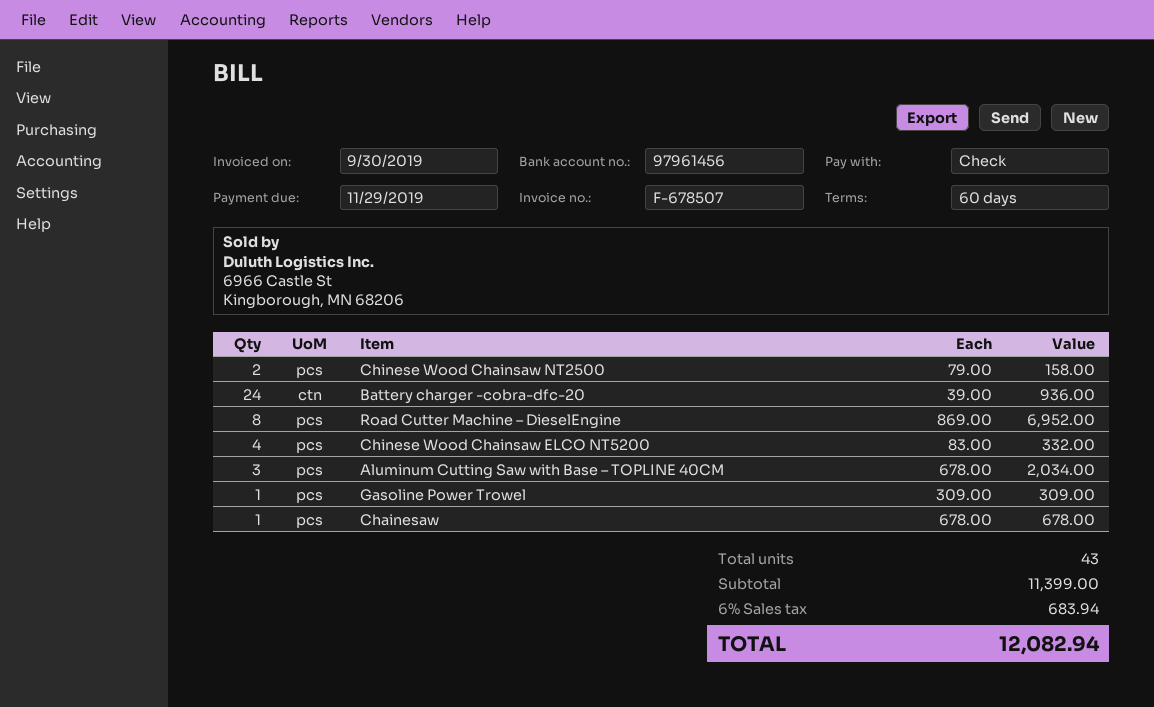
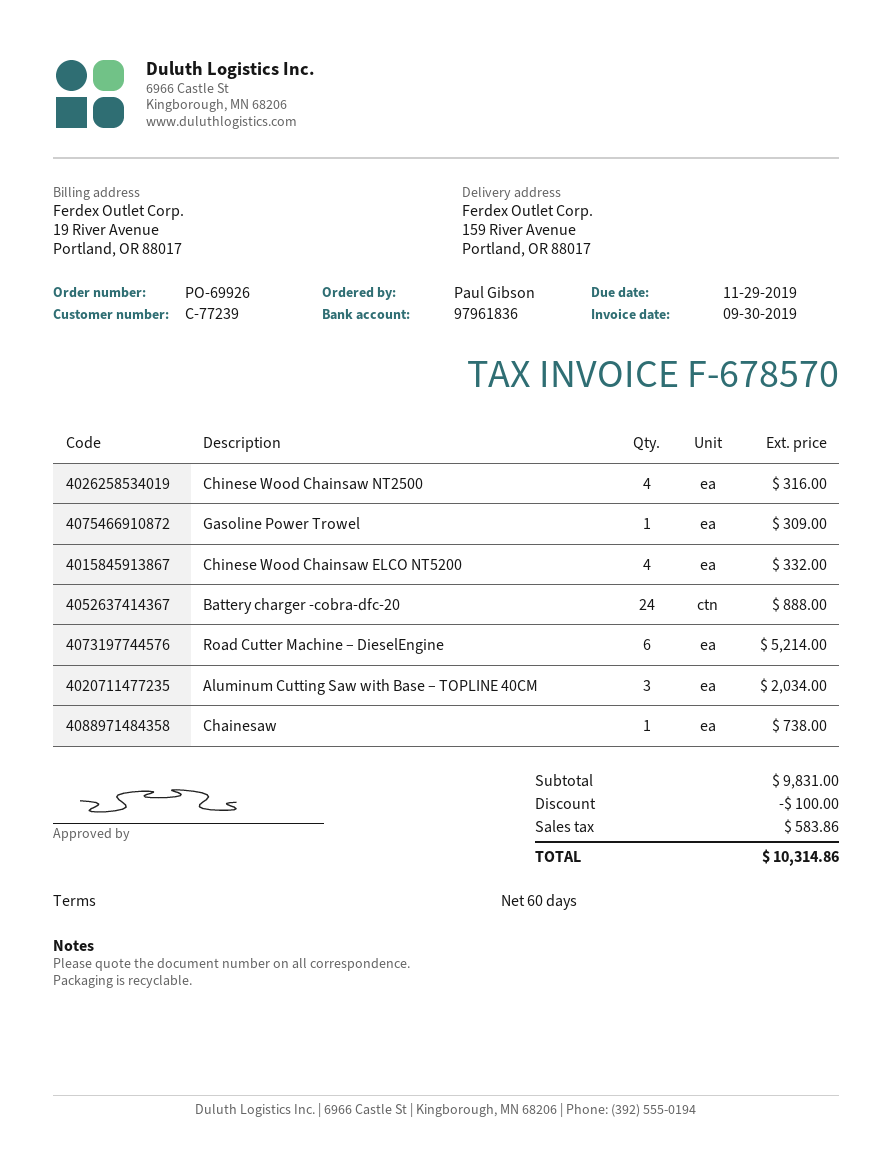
invoice number: F-678507 -> F-678570
bank account: 97961456 -> 97961836
Chinese Wood Chainsaw NT2500: 2 for 158.00 -> 4 for 316.00
Battery charger -cobra-dfc-20: 24 for 936.00 -> 24 for 888.00
Road Cutter Machine – DieselEngine: 8 for 6952.00 -> 6 for 5214.00
Chainesaw: 1 for 678.00 -> 1 for 738.00
subtotal: 11399.00 -> 9831.00
discount: none -> 100.00
tax: 683.94 -> 583.86
total: 12082.94 -> 10314.86

